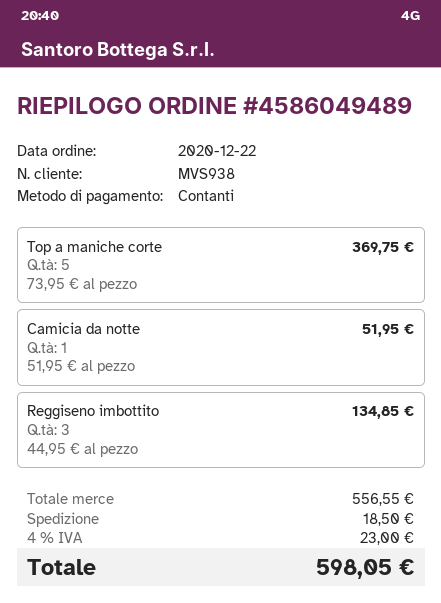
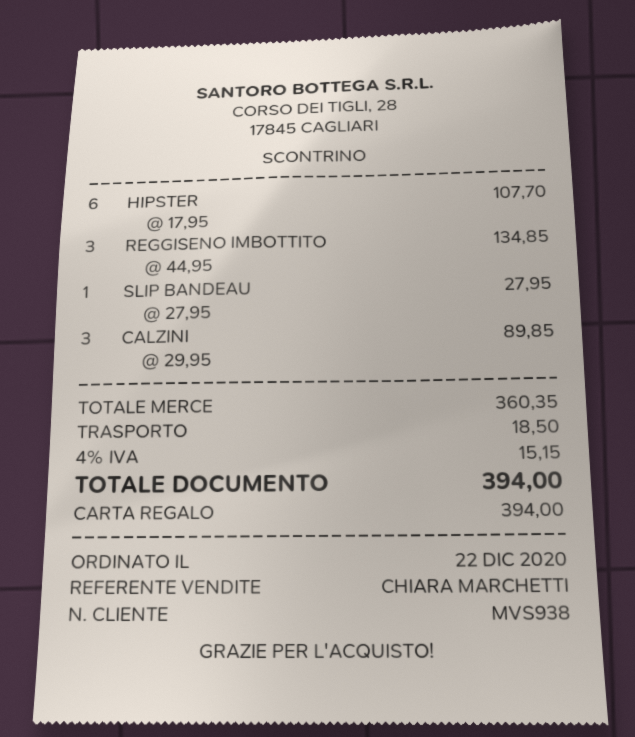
payment method: cash -> gift card
Top a maniche corte: 5 x 73.95 = 369.75 -> none
Camicia da notte: 1 x 51.95 = 51.95 -> none
HIPSTER: none -> 6 x 17.95 = 107.70
SLIP BANDEAU: none -> 1 x 27.95 = 27.95
CALZINI: none -> 3 x 29.95 = 89.85
subtotal: 556.55 -> 360.35
tax: 4% = 23.00 -> 4% = 15.15
total: 598.05 -> 394.00

